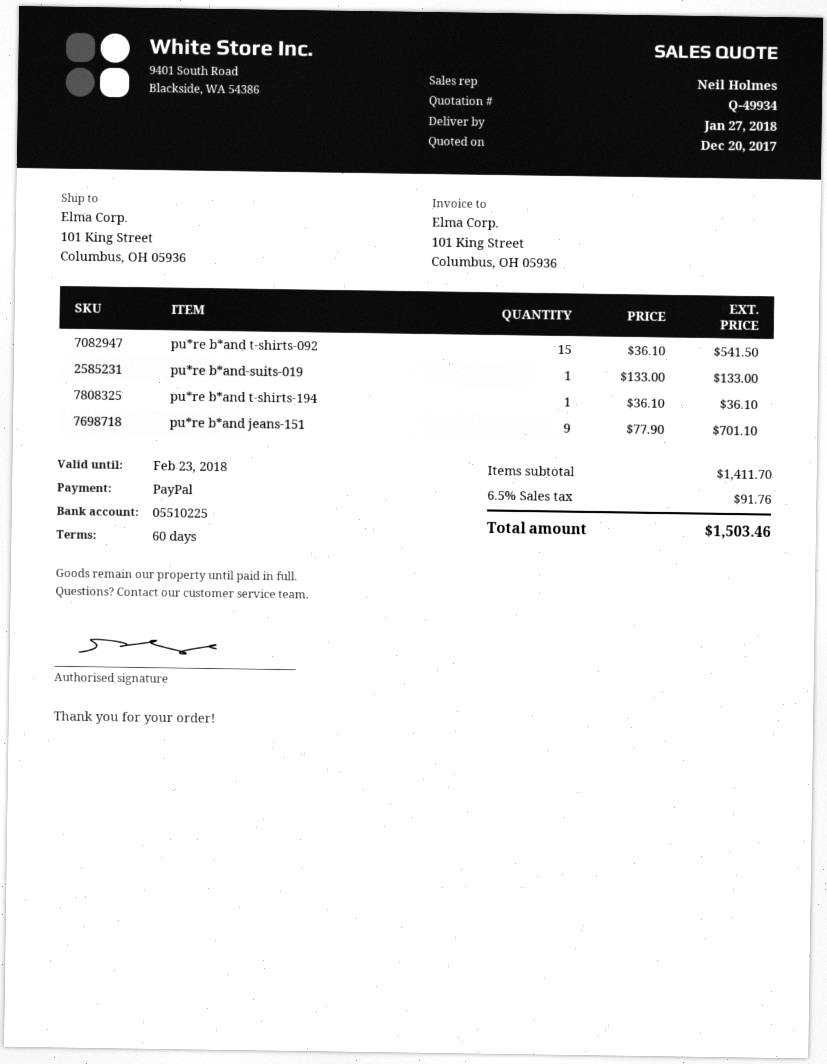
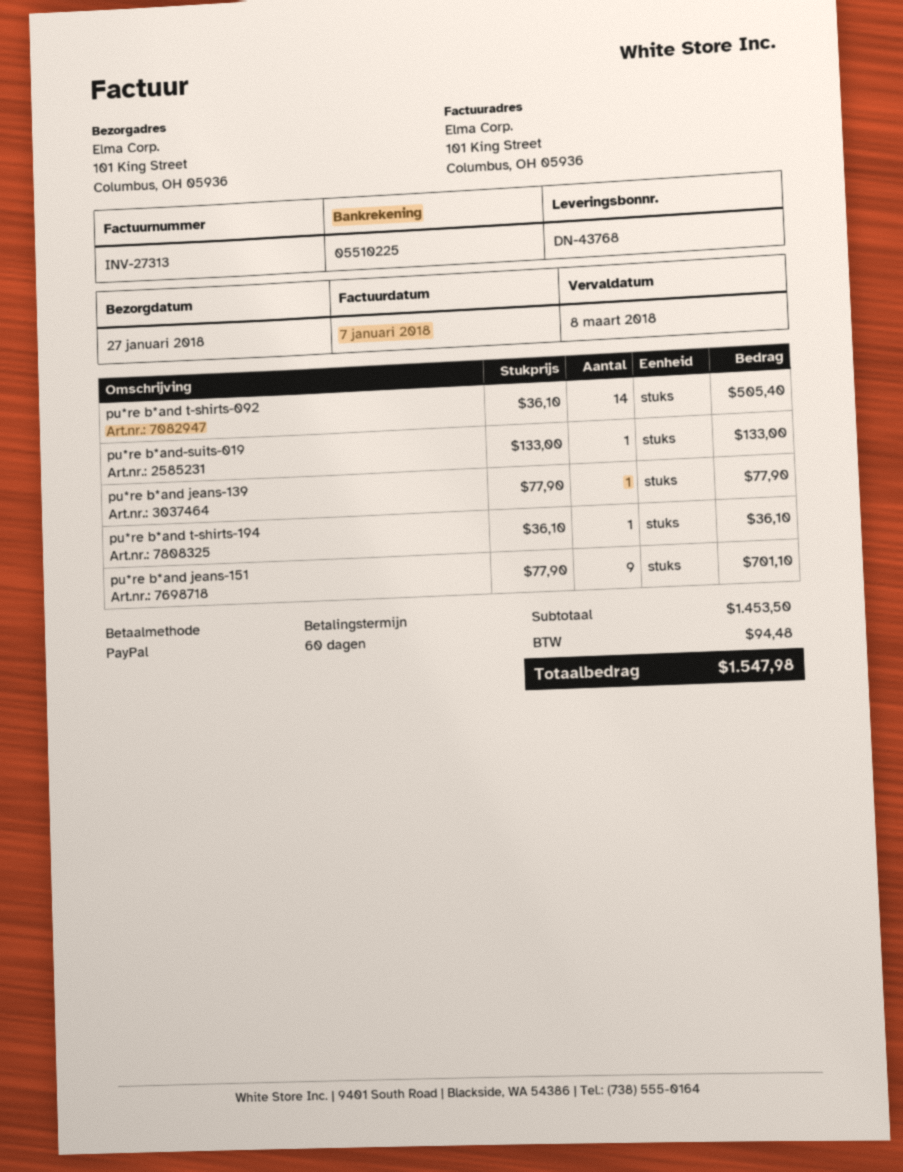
pu*re b*and t-shirts-092: 15 x 36.10 = 541.50 -> 14 x 36.10 = 505.40
pu*re b*and jeans-139: none -> 1 x 77.90 = 77.90
subtotal: 1411.70 -> 1453.50
tax: 91.76 -> 94.48
total: 1503.46 -> 1547.98

